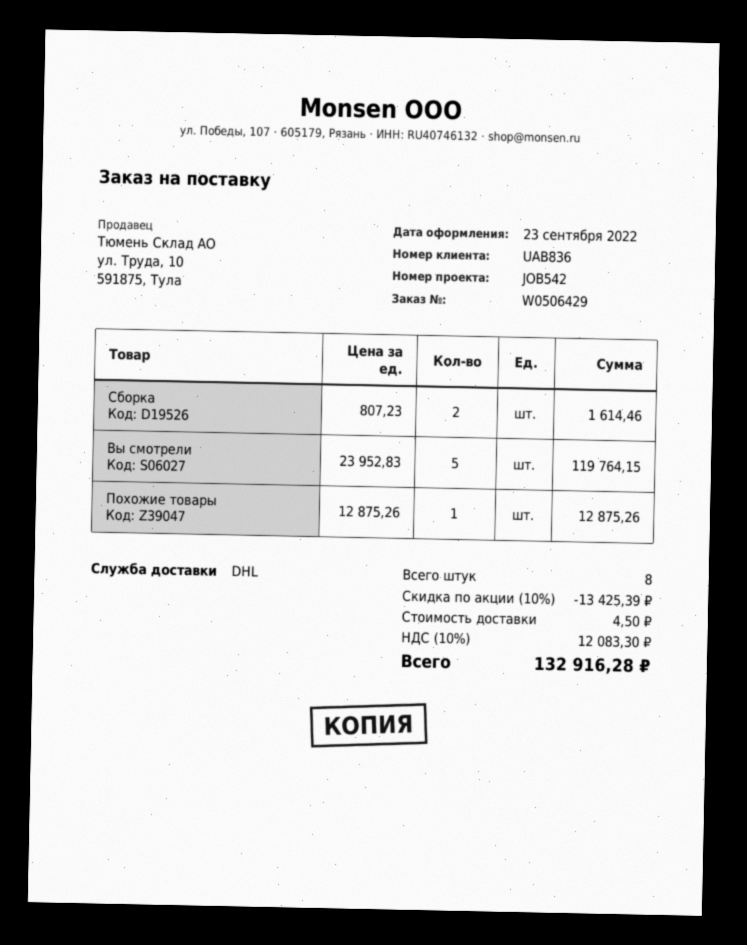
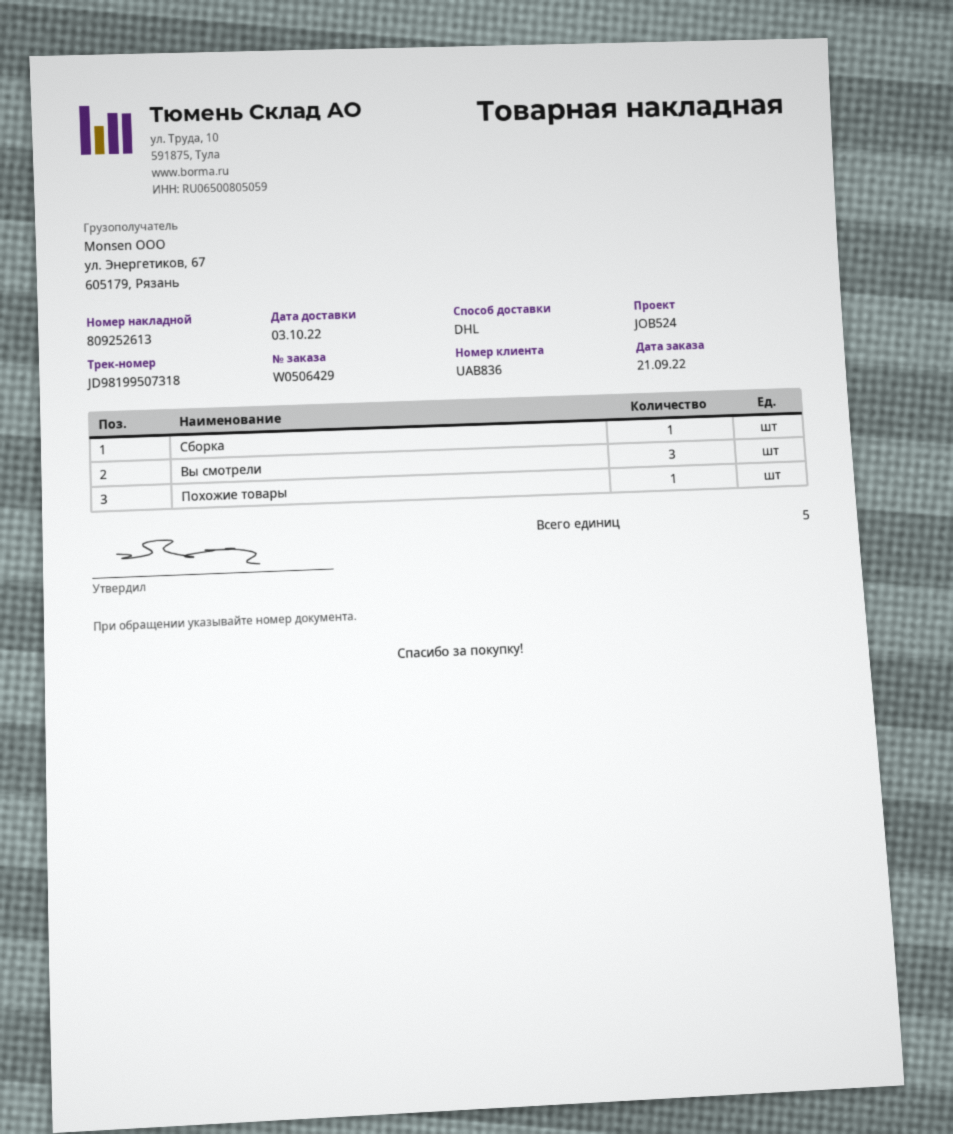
order date: 2022-09-23 -> 2022-09-21
reference: JOB542 -> JOB524
Сборка: 2 -> 1
Вы смотрели: 5 -> 3
total quantity: 8 -> 5

